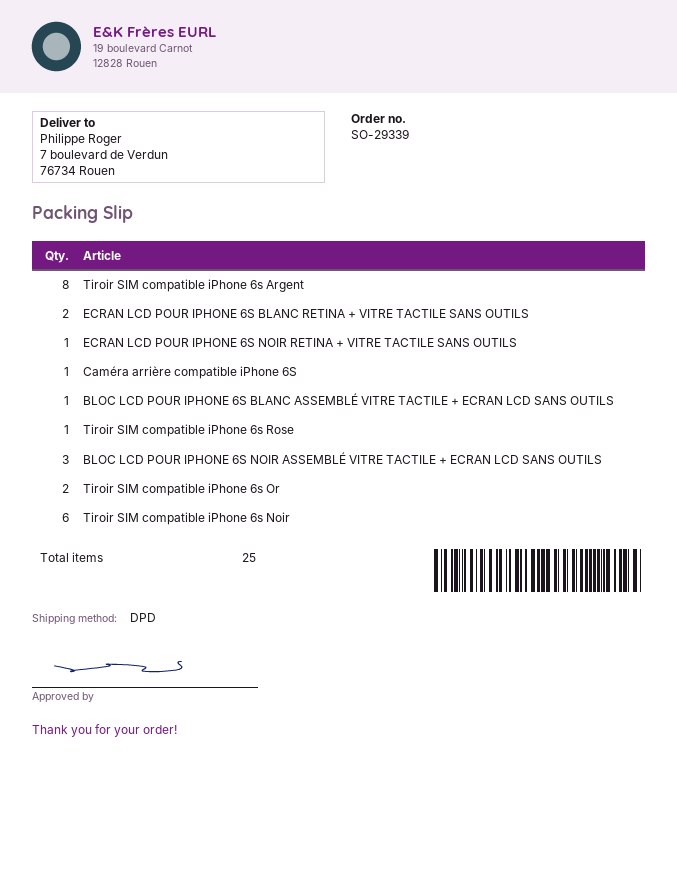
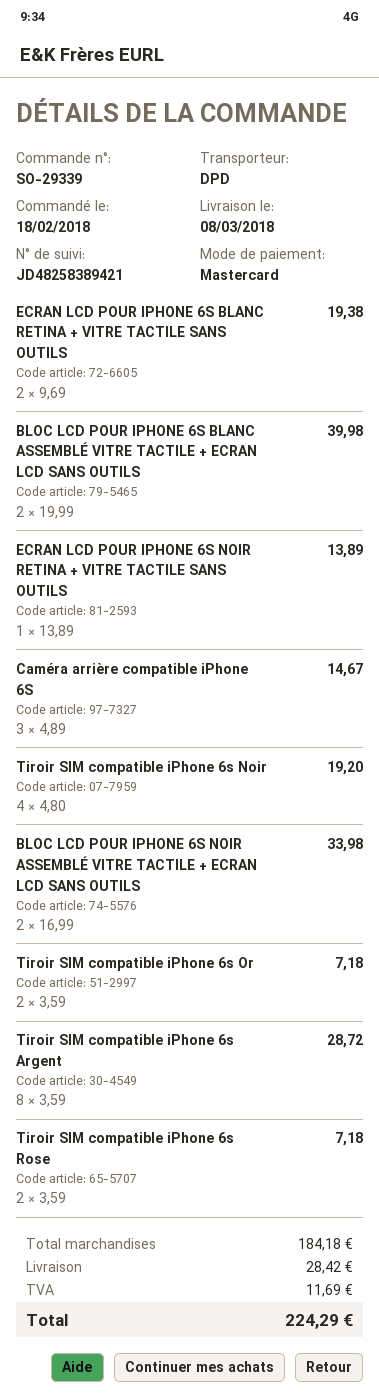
Caméra arrière compatible iPhone 6S: 1 -> 3
BLOC LCD POUR IPHONE 6S BLANC ASSEMBLÉ VITRE TACTILE + ECRAN LCD SANS OUTILS: 1 -> 2
Tiroir SIM compatible iPhone 6s Rose: 1 -> 2
BLOC LCD POUR IPHONE 6S NOIR ASSEMBLÉ VITRE TACTILE + ECRAN LCD SANS OUTILS: 3 -> 2
Tiroir SIM compatible iPhone 6s Noir: 6 -> 4

